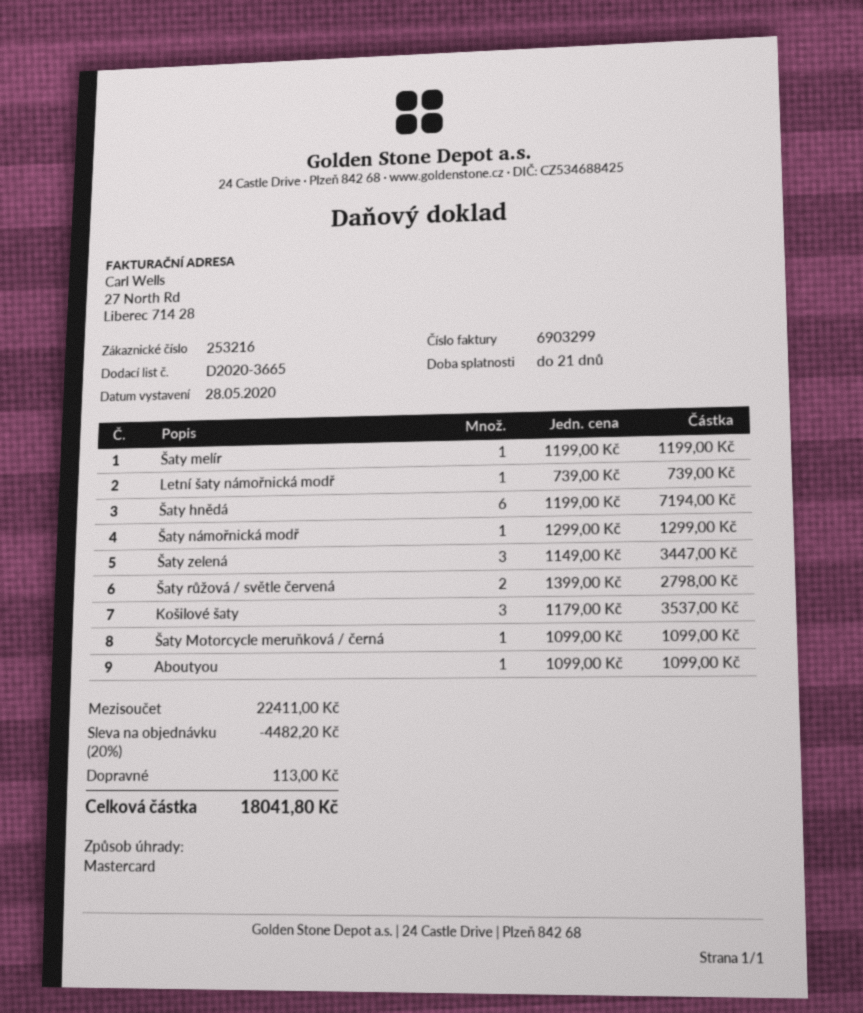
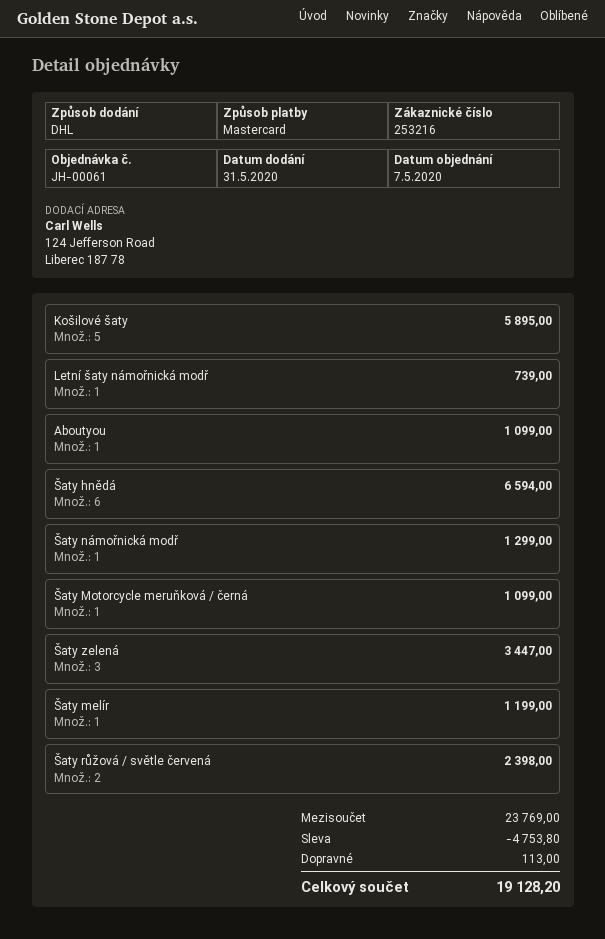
Šaty hnědá: 6 for 7194.00 -> 6 for 6594.00
Šaty růžová / světle červená: 2 for 2798.00 -> 2 for 2398.00
Košilové šaty: 3 for 3537.00 -> 5 for 5895.00
subtotal: 22411.00 -> 23769.00
discount: 4482.20 -> 4753.80
total: 18041.80 -> 19128.20

